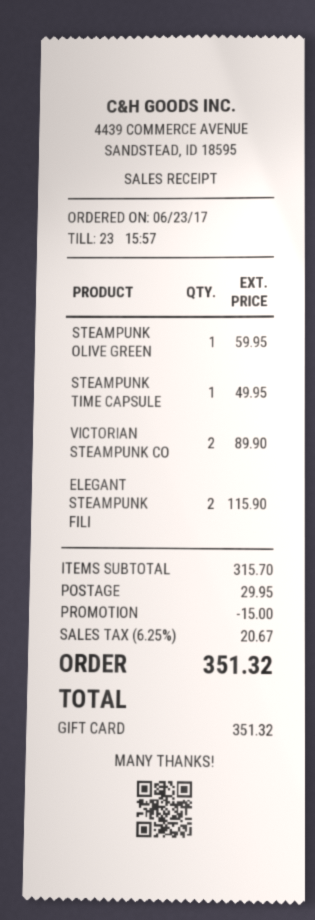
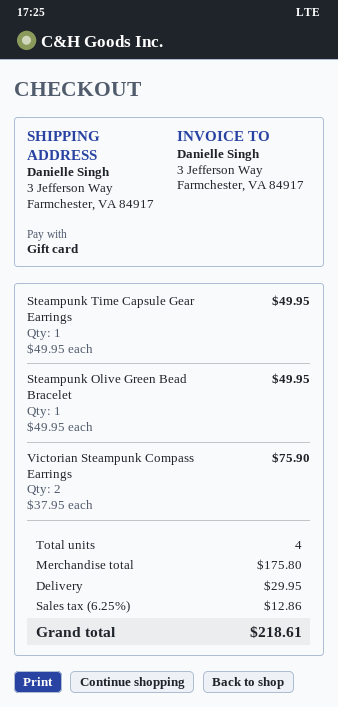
STEAMPUNK OLIVE GREEN: 1 for 59.95 -> 1 for 49.95
VICTORIAN STEAMPUNK CO: 2 for 89.90 -> 2 for 75.90
ELEGANT STEAMPUNK FILI: 2 for 115.90 -> none
subtotal: 315.70 -> 175.80
discount: 15.00 -> none
tax: 6.25% = 20.67 -> 6.25% = 12.86
total: 351.32 -> 218.61

